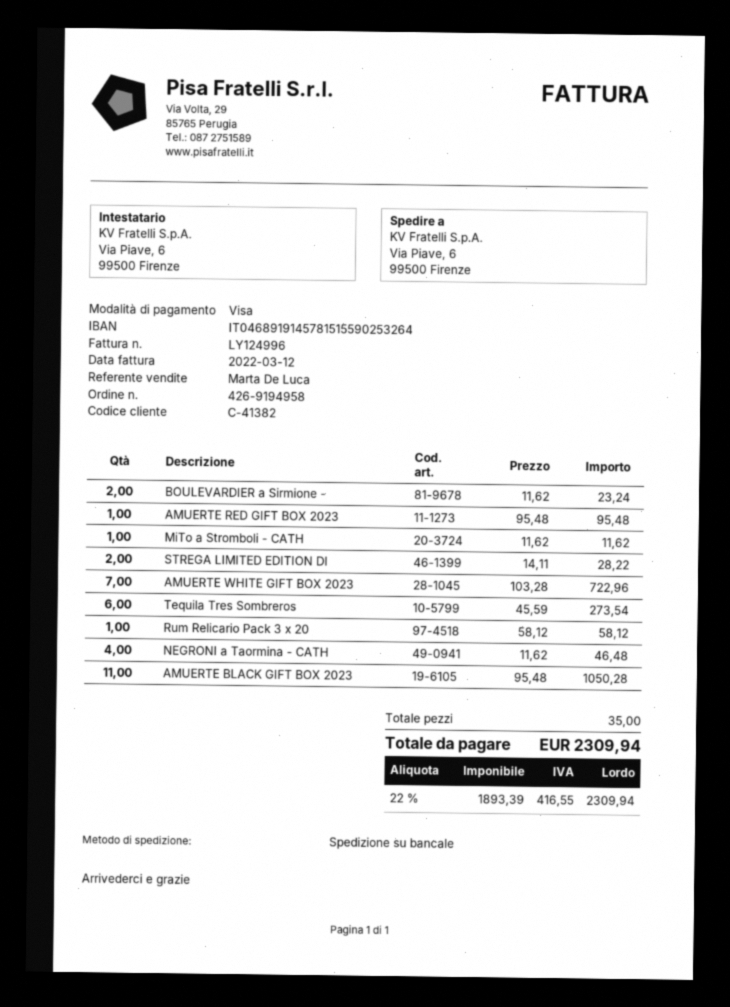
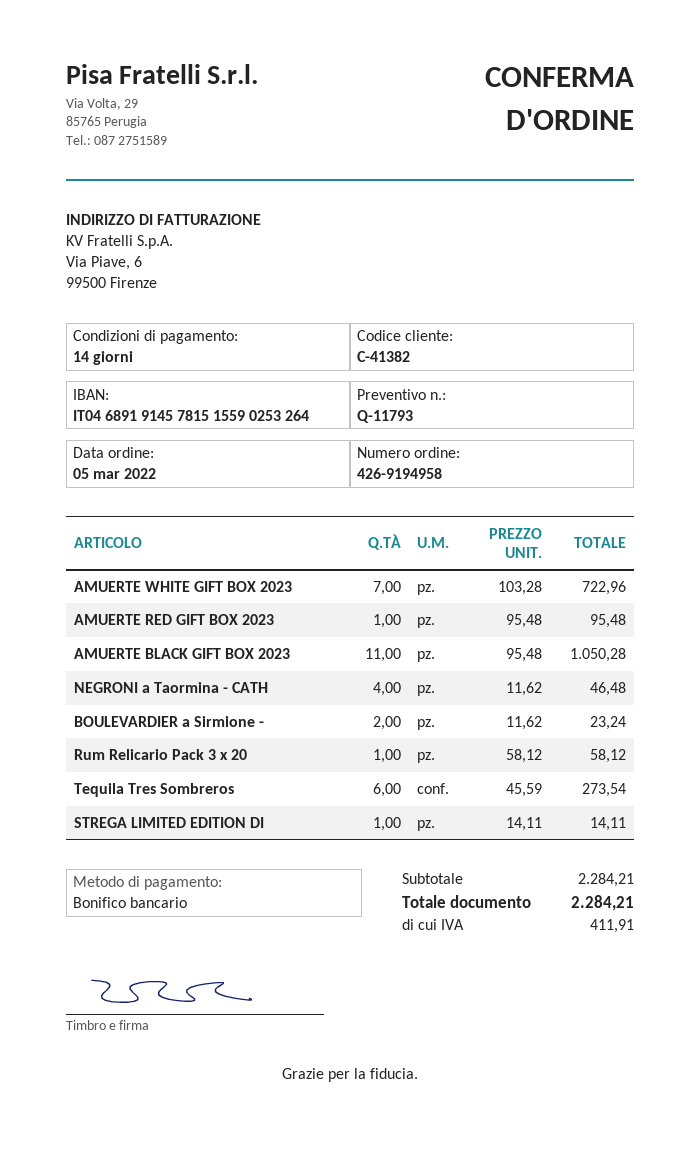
payment method: Visa -> bank transfer
MiTo a Stromboli - CATH: 1 x 11.62 = 11.62 -> none
STREGA LIMITED EDITION DI: 2 x 14.11 = 28.22 -> 1 x 14.11 = 14.11
tax: 416.55 -> 411.91
total: 2309.94 -> 2284.21

